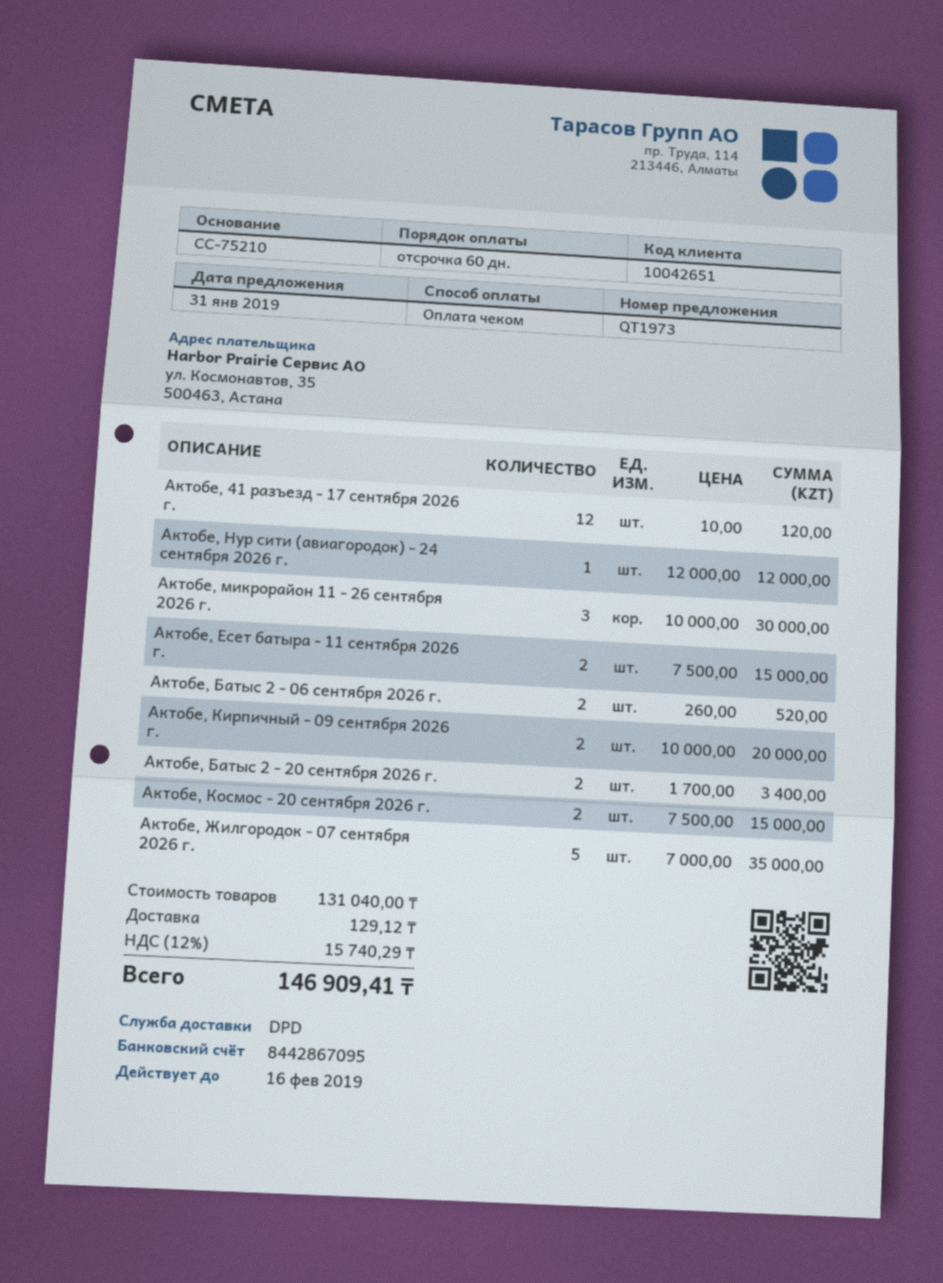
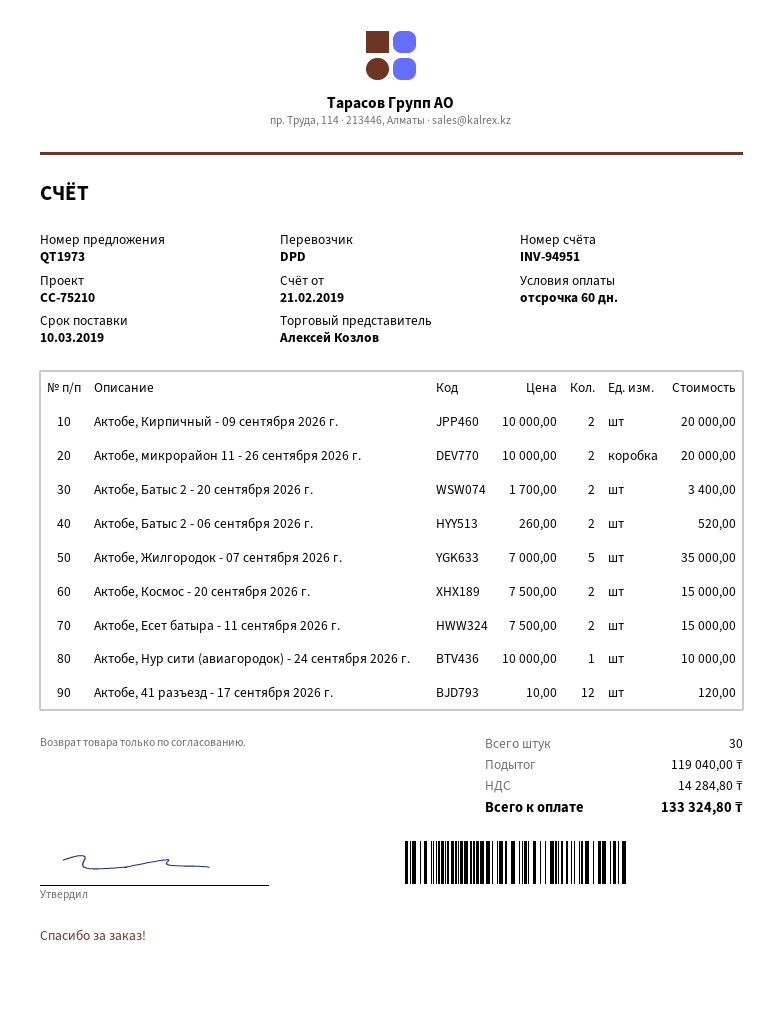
Актобе, Нур сити (авиагородок) - 24 сентября 2026 г.: 1 x 12000.00 = 12000.00 -> 1 x 10000.00 = 10000.00
Актобе, микрорайон 11 - 26 сентября 2026 г.: 3 x 10000.00 = 30000.00 -> 2 x 10000.00 = 20000.00
subtotal: 131040.00 -> 119040.00
shipping: 129.12 -> none
tax: 15740.29 -> 14284.80
total: 146909.41 -> 133324.80

